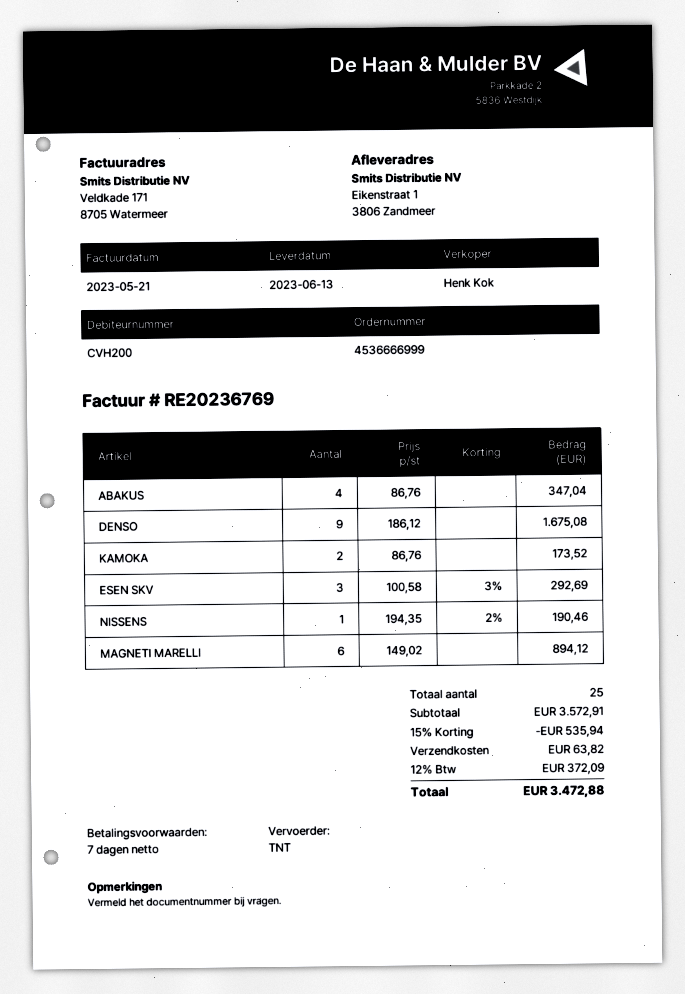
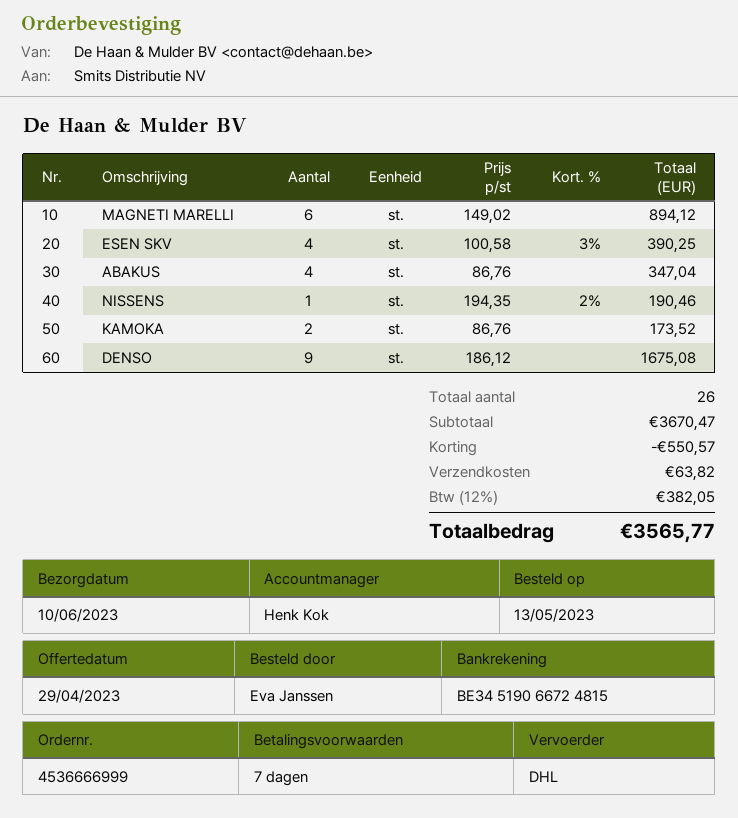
delivery date: 2023-06-13 -> 2023-06-10
shipping method: TNT -> DHL
ESEN SKV: 3 x 100.58 - 3% = 292.69 -> 4 x 100.58 - 3% = 390.25
total quantity: 25 -> 26
subtotal: 3572.91 -> 3670.47
discount: 535.94 -> 550.57
tax: 12% = 372.09 -> 12% = 382.05
total: 3472.88 -> 3565.77

